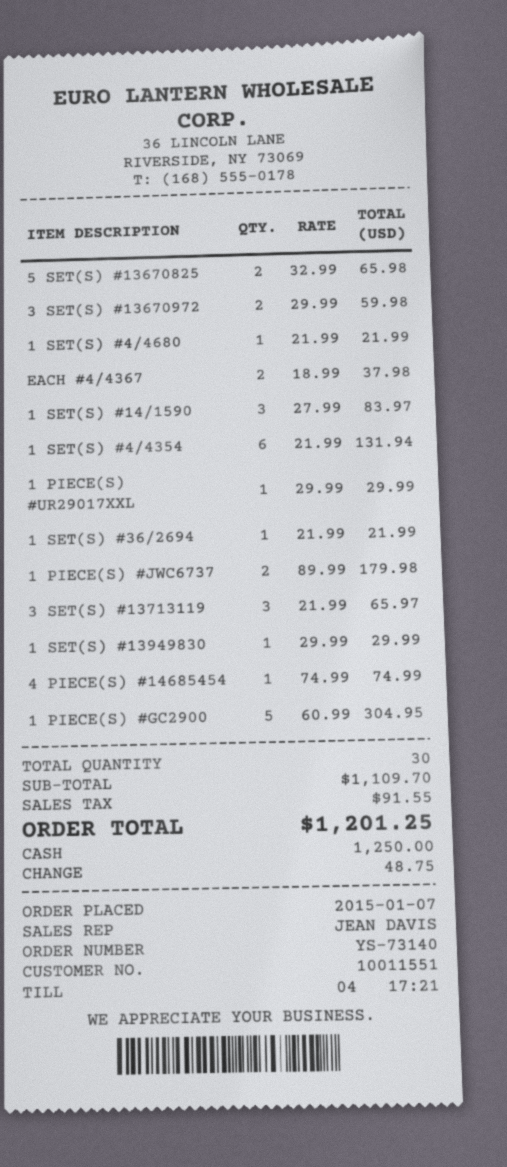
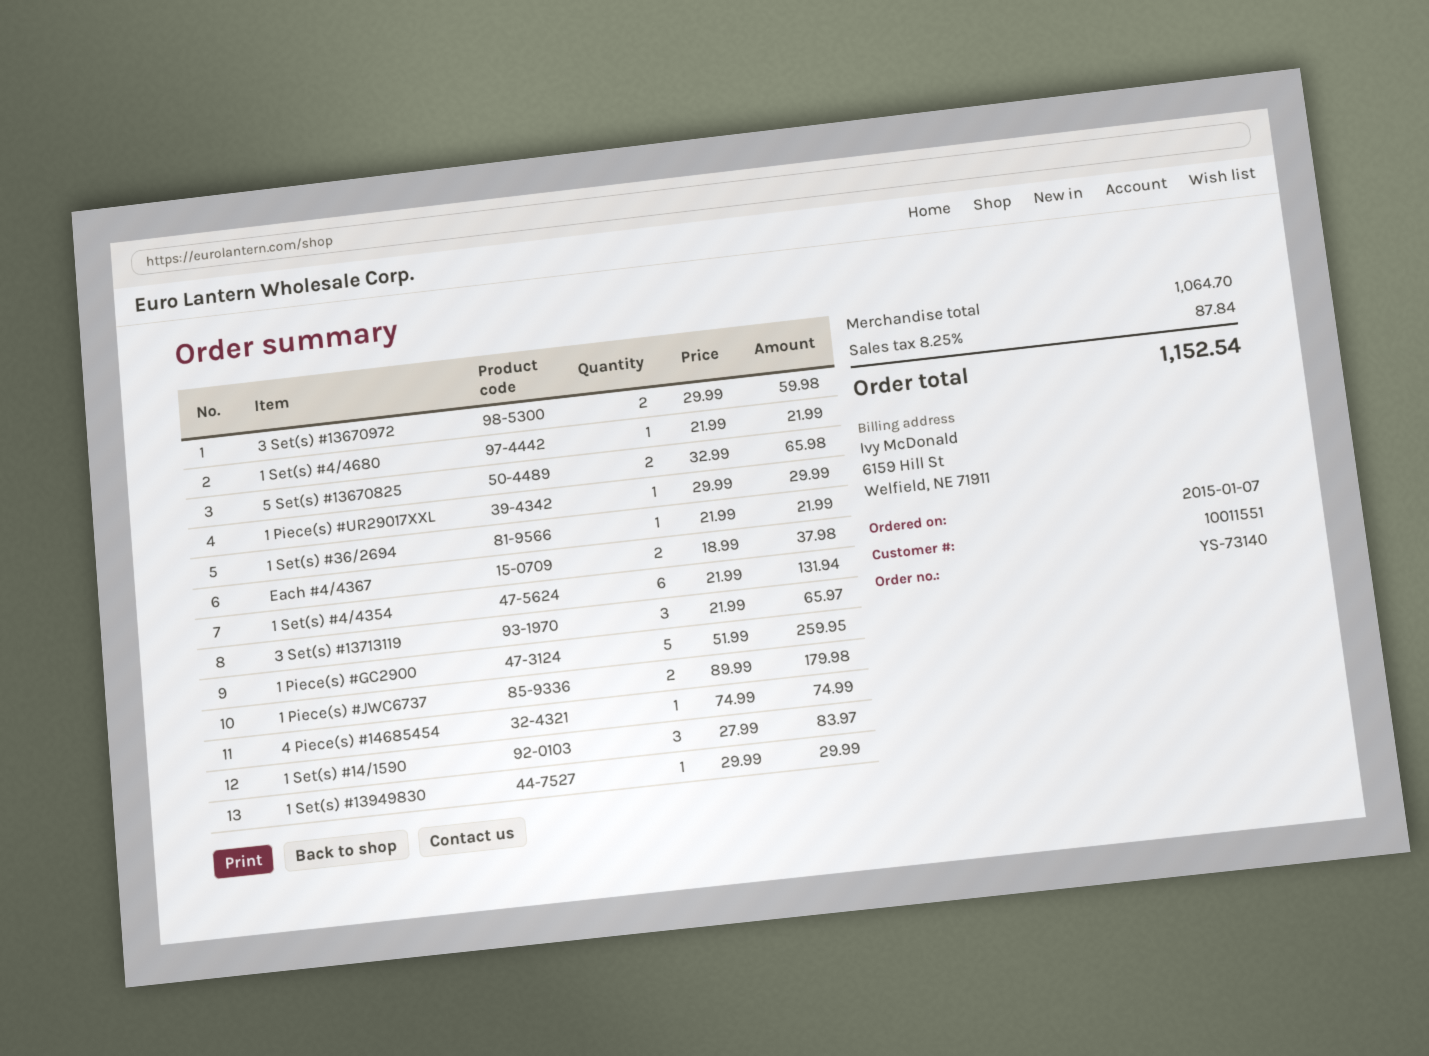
1 PIECE(S) #GC2900: 5 x 60.99 = 304.95 -> 5 x 51.99 = 259.95
subtotal: 1109.70 -> 1064.70
tax: 91.55 -> 87.84
total: 1201.25 -> 1152.54

